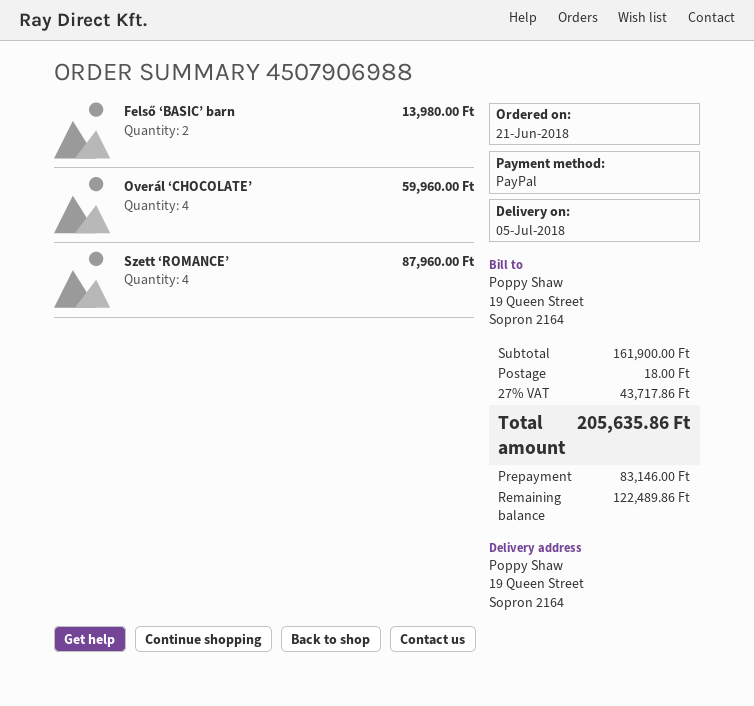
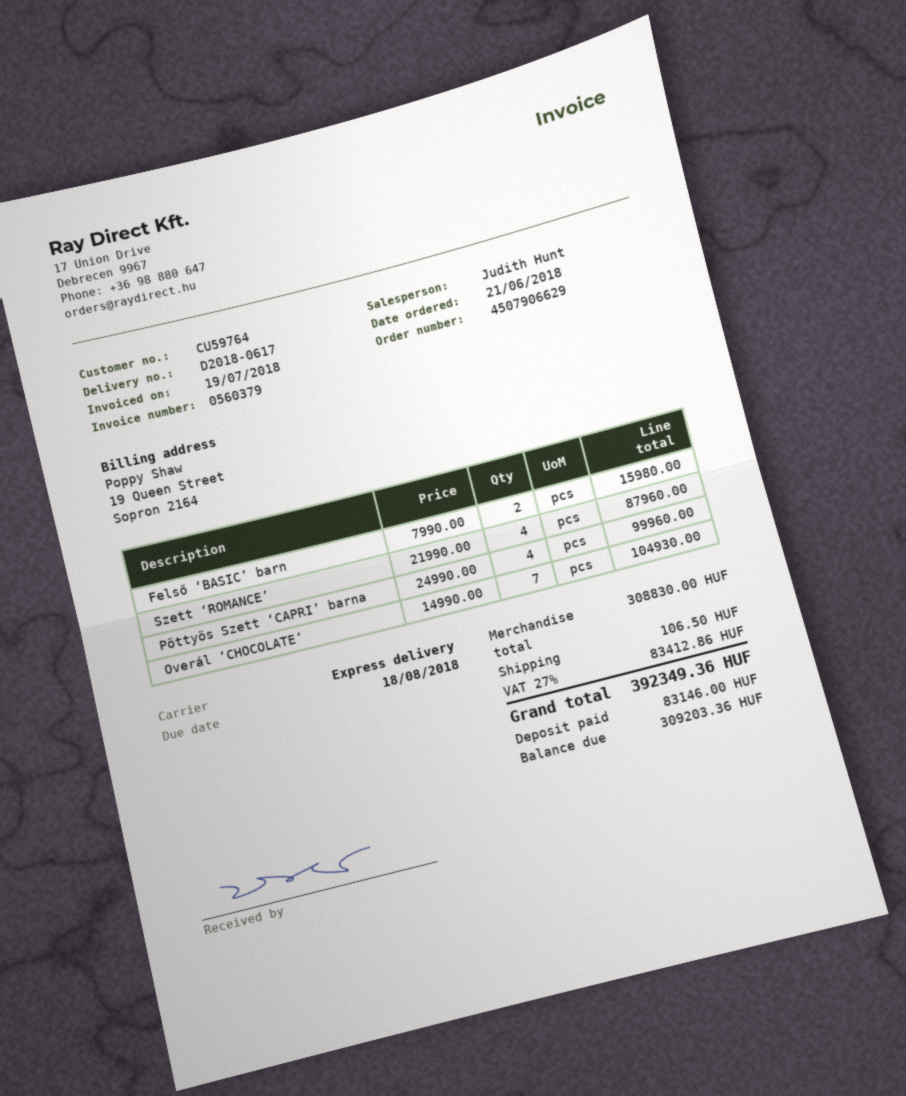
order number: 4507906988 -> 4507906629
Felső ‘BASIC’ barn: 2 for 13980.00 -> 2 for 15980.00
Overál ‘CHOCOLATE’: 4 for 59960.00 -> 7 for 104930.00
Pöttyös Szett ‘CAPRI’ barna: none -> 4 for 99960.00
subtotal: 161900.00 -> 308830.00
shipping: 18.00 -> 106.50
tax: 27% = 43717.86 -> 27% = 83412.86
total: 205635.86 -> 392349.36
balance: 122489.86 -> 309203.36

